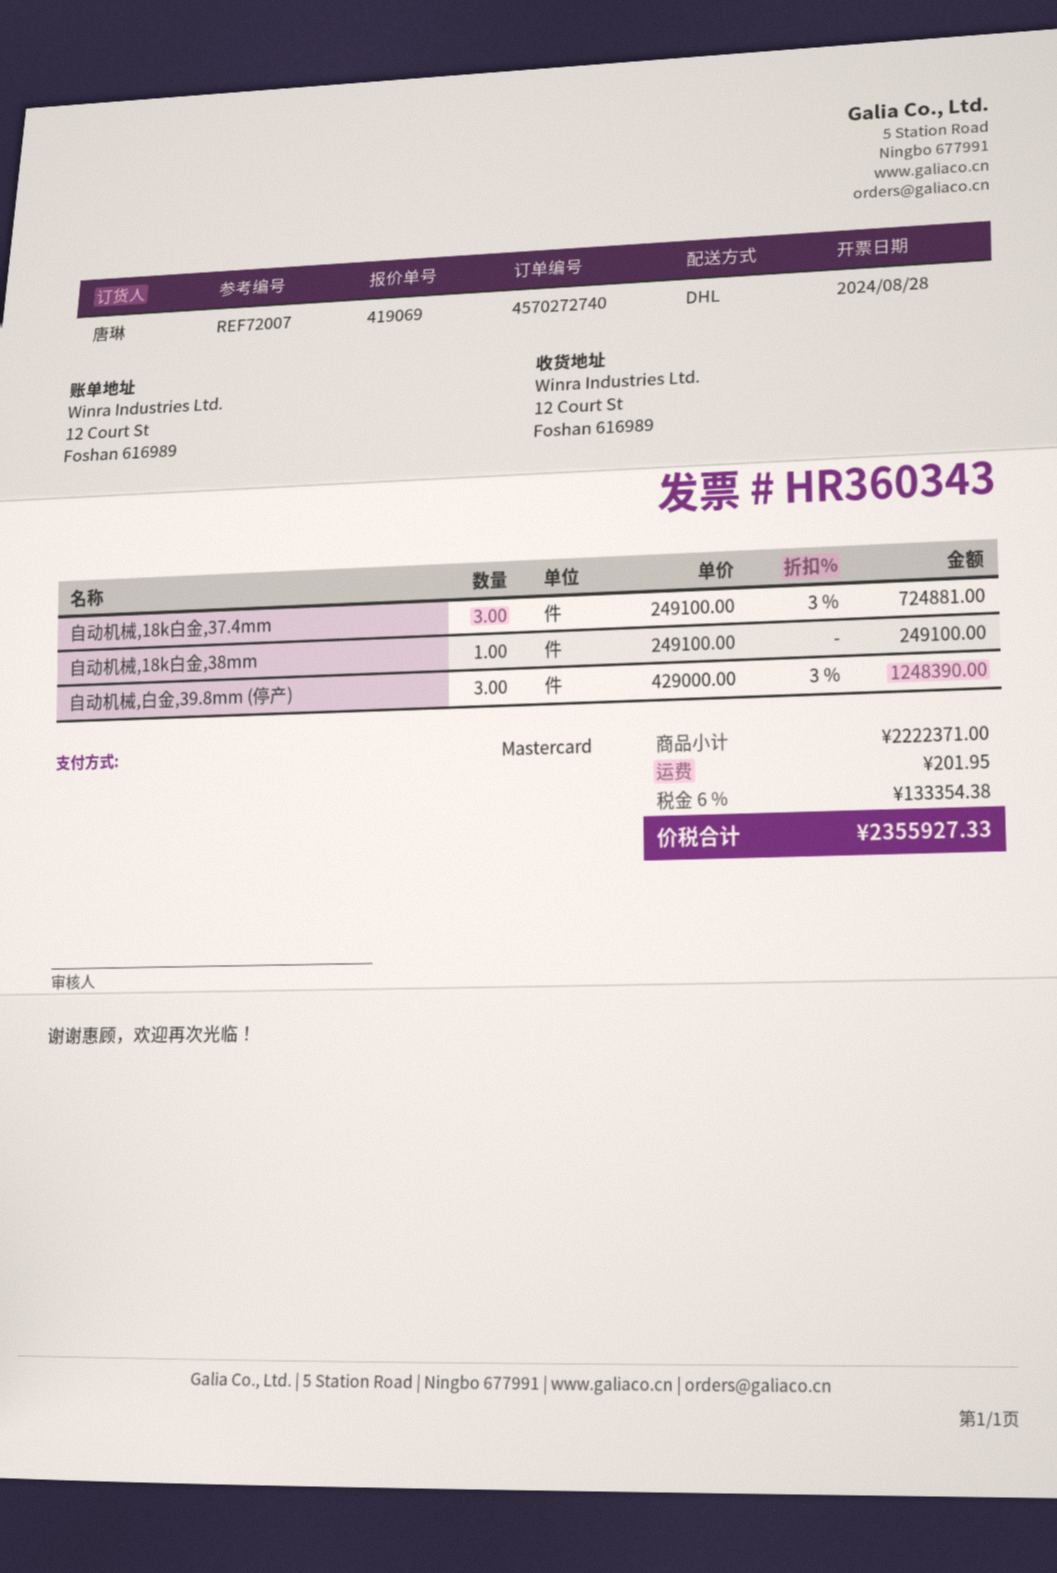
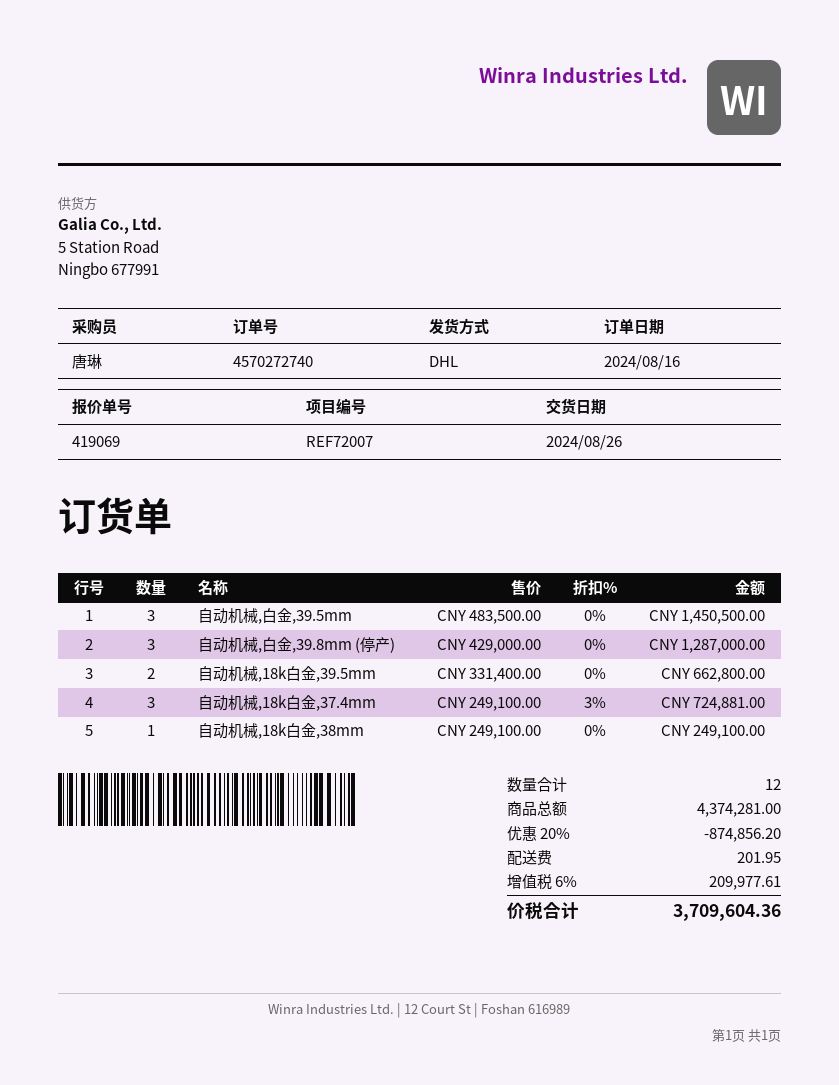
自动机械,白金,39.8mm (停产): 3 x 429000.00 - 3% = 1248390.00 -> 3 x 429000.00 = 1287000.00
自动机械,白金,39.5mm: none -> 3 x 483500.00 = 1450500.00
自动机械,18k白金,39.5mm: none -> 2 x 331400.00 = 662800.00
subtotal: 2222371.00 -> 4374281.00
discount: none -> 20% = 874856.20
tax: 6% = 133354.38 -> 6% = 209977.61
total: 2355927.33 -> 3709604.36

